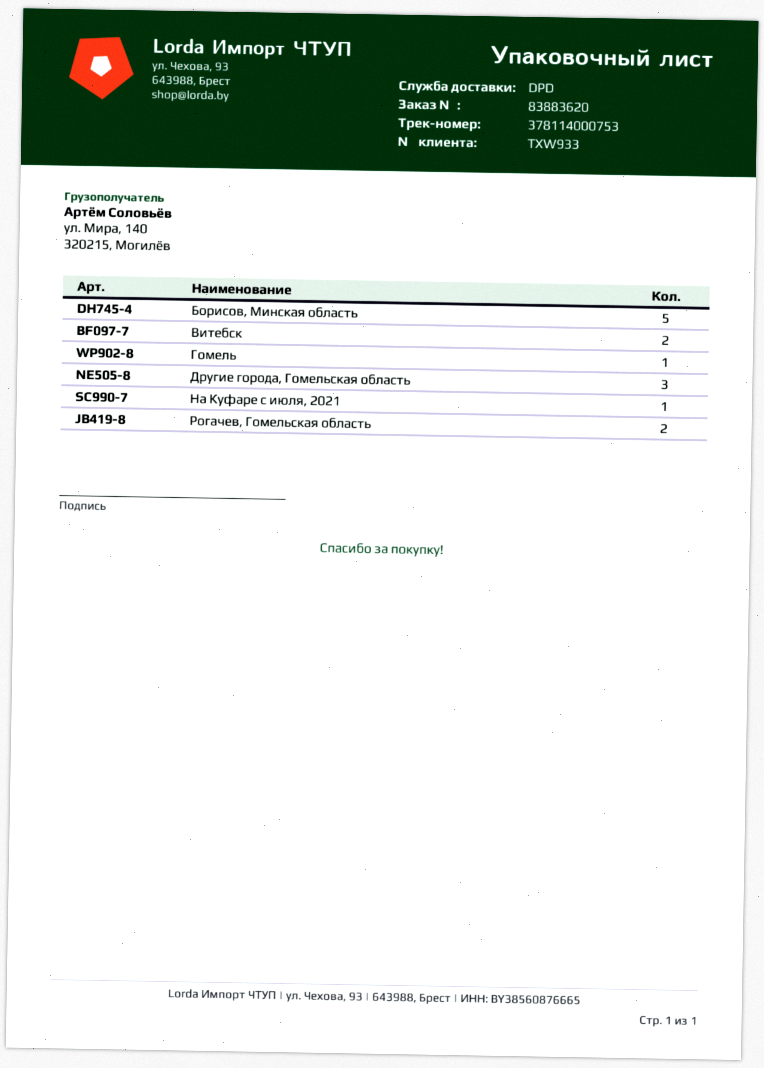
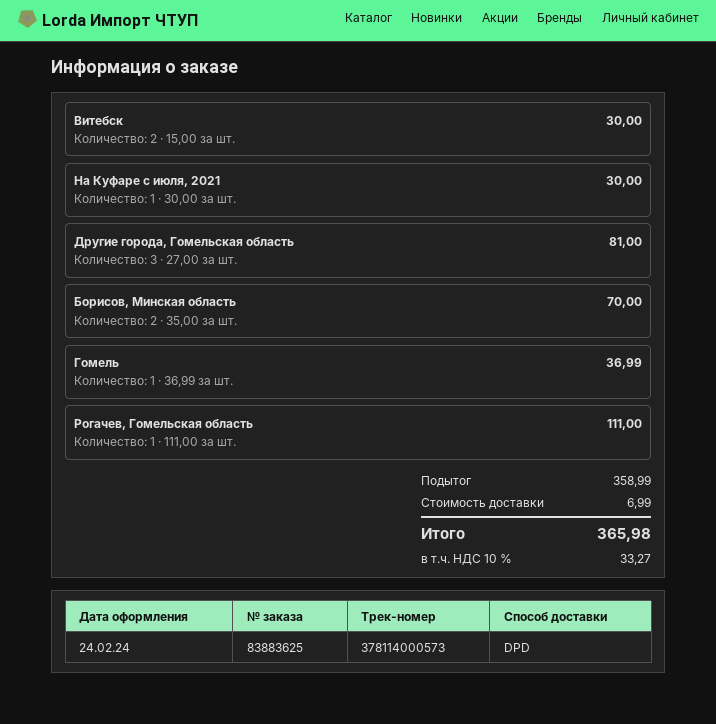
order number: 83883620 -> 83883625
tracking number: 378114000753 -> 378114000573
Борисов, Минская область: 5 -> 2
Рогачев, Гомельская область: 2 -> 1

